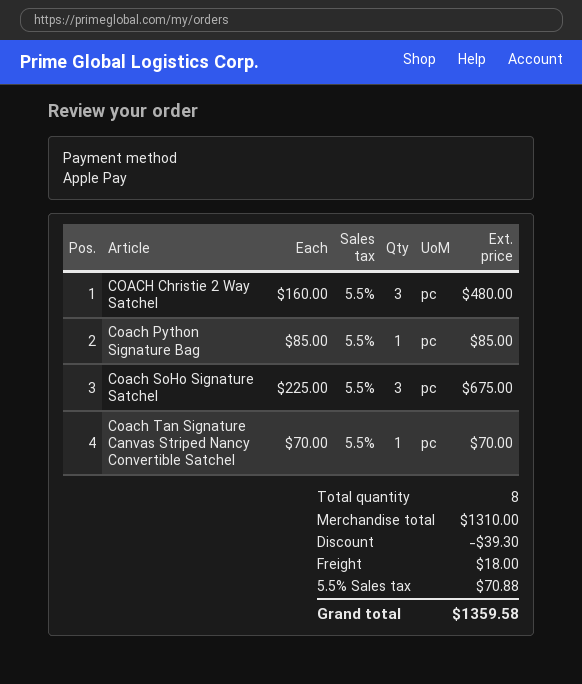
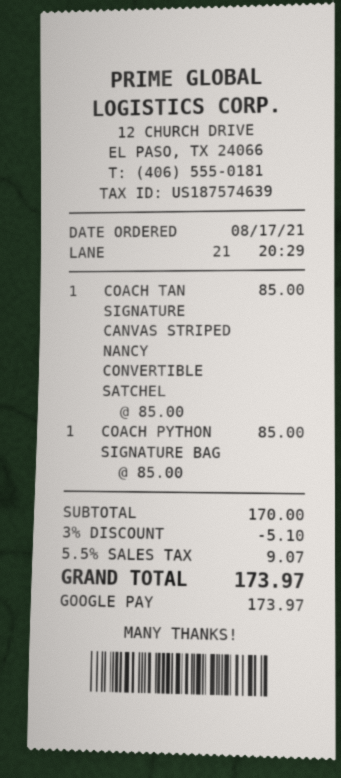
payment method: Apple Pay -> Google Pay
COACH Christie 2 Way Satchel: 3 x 160.00 = 480.00 -> none
Coach SoHo Signature Satchel: 3 x 225.00 = 675.00 -> none
Coach Tan Signature Canvas Striped Nancy Convertible Satchel: 1 x 70.00 = 70.00 -> 1 x 85.00 = 85.00
subtotal: 1310.00 -> 170.00
discount: 39.30 -> 5.10
shipping: 18.00 -> none
tax: 5.5% = 70.88 -> 5.5% = 9.07
total: 1359.58 -> 173.97

